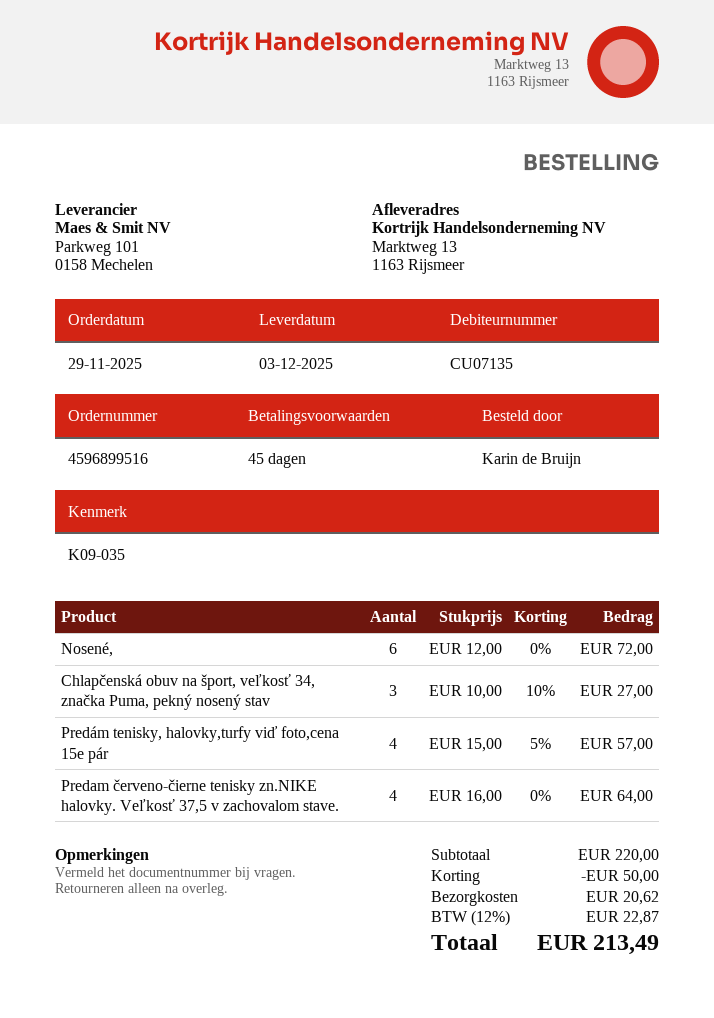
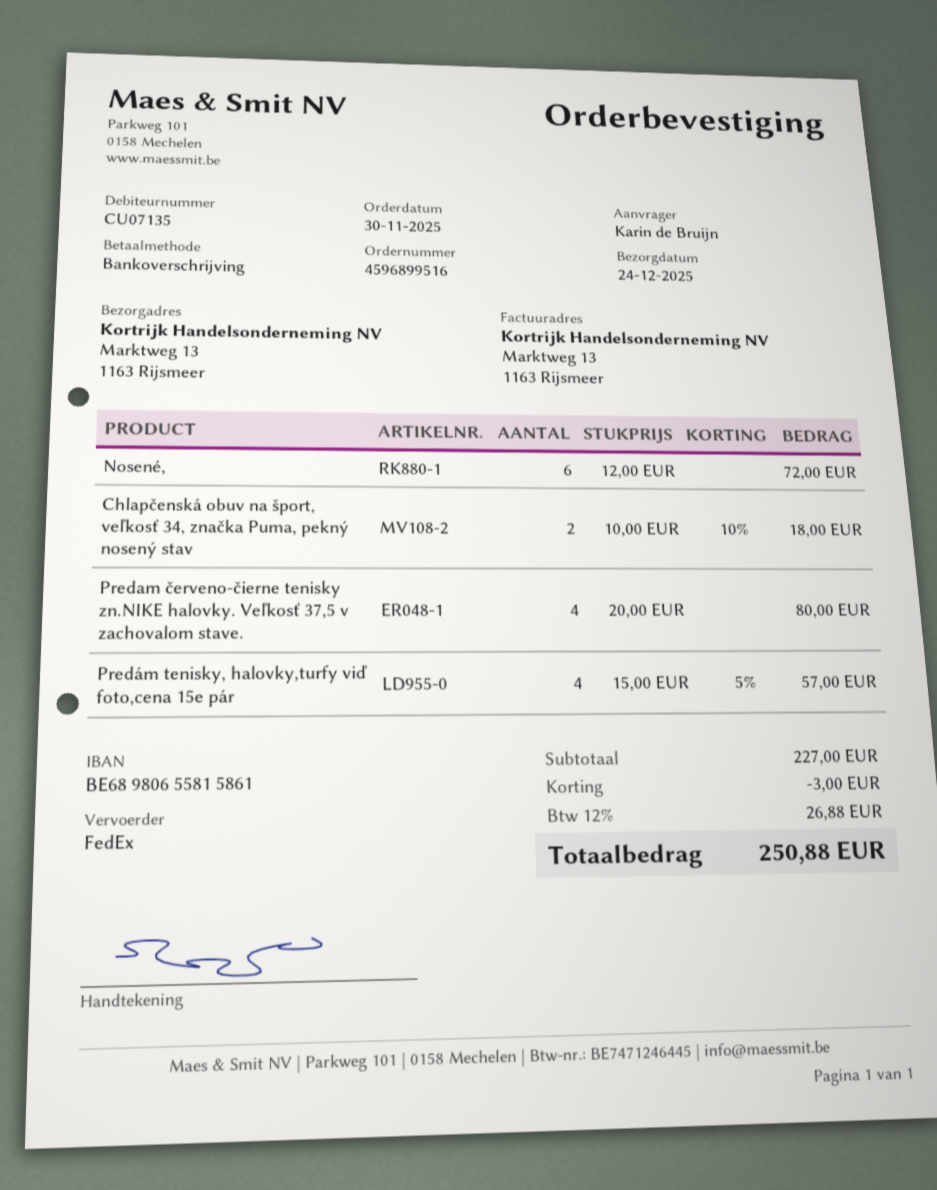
order date: 2025-11-29 -> 2025-11-30
delivery date: 2025-12-03 -> 2025-12-24
Chlapčenská obuv na šport, veľkosť 34, značka Puma, pekný nosený stav: 3 x 10.00 - 10% = 27.00 -> 2 x 10.00 - 10% = 18.00
Predam červeno-čierne tenisky zn.NIKE halovky. Veľkosť 37,5 v zachovalom stave.: 4 x 16.00 = 64.00 -> 4 x 20.00 = 80.00
subtotal: 220.00 -> 227.00
discount: 50.00 -> 3.00
shipping: 20.62 -> none
tax: 12% = 22.87 -> 12% = 26.88
total: 213.49 -> 250.88

